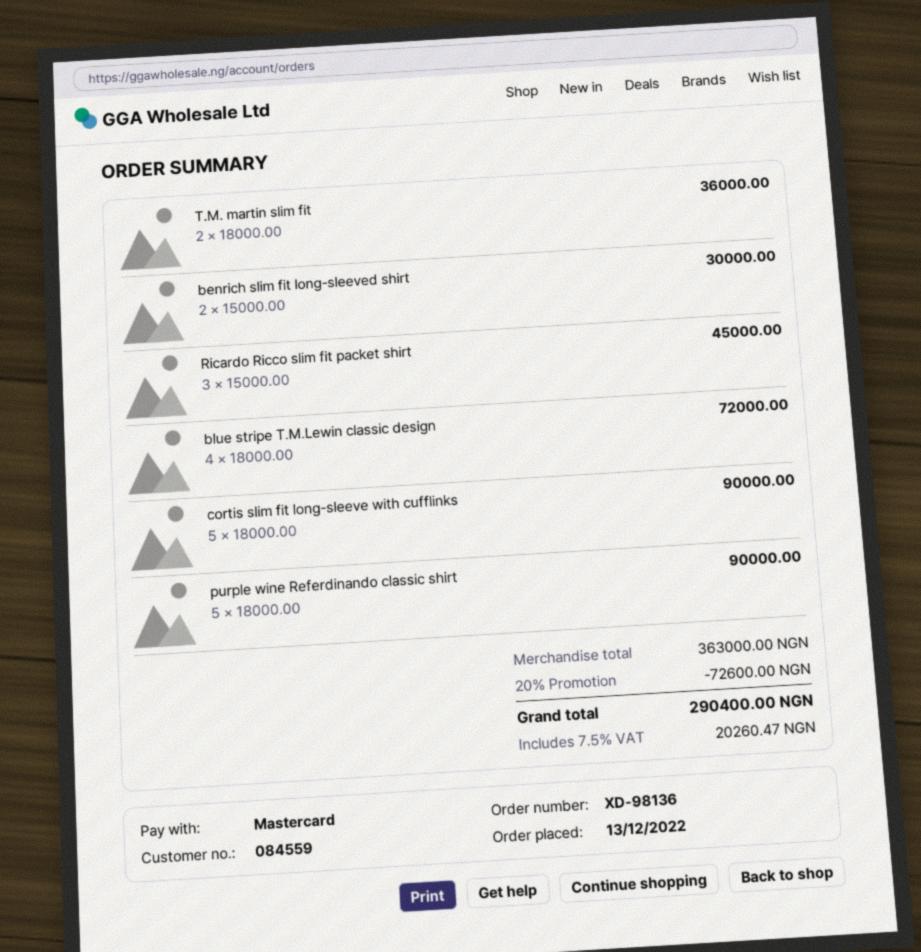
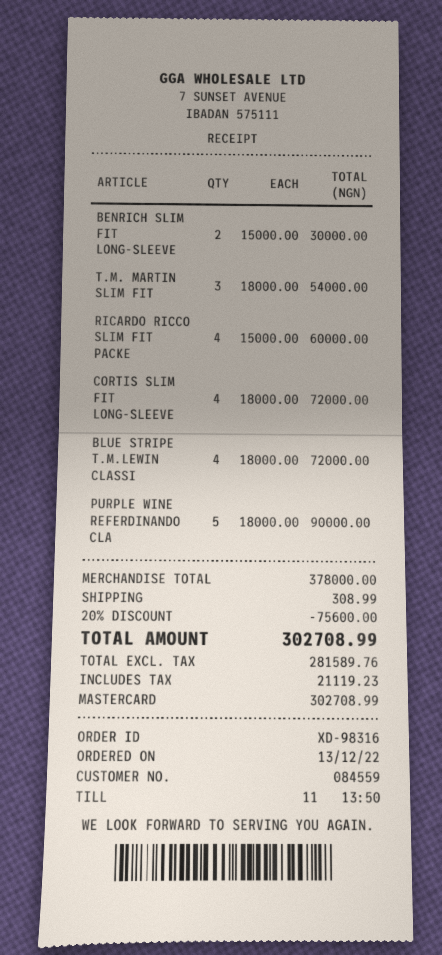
order number: XD-98136 -> XD-98316
T.M. martin slim fit: 2 x 18000.00 = 36000.00 -> 3 x 18000.00 = 54000.00
Ricardo Ricco slim fit packet shirt: 3 x 15000.00 = 45000.00 -> 4 x 15000.00 = 60000.00
cortis slim fit long-sleeve with cufflinks: 5 x 18000.00 = 90000.00 -> 4 x 18000.00 = 72000.00
subtotal: 363000.00 -> 378000.00
discount: 20% = 72600.00 -> 20% = 75600.00
shipping: none -> 308.99
tax: 20260.47 -> 21119.23
total: 290400.00 -> 302708.99

